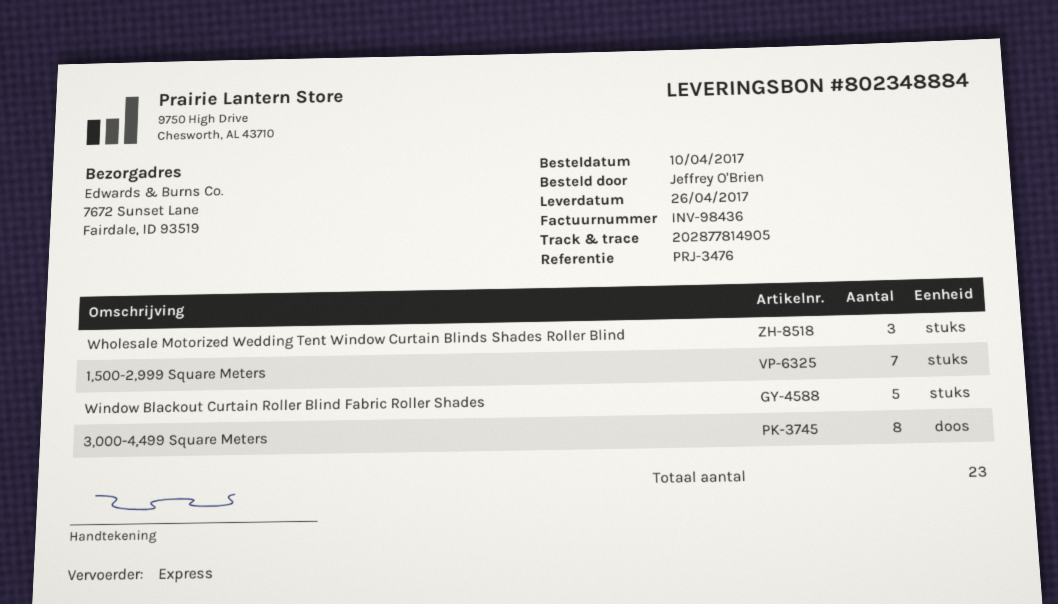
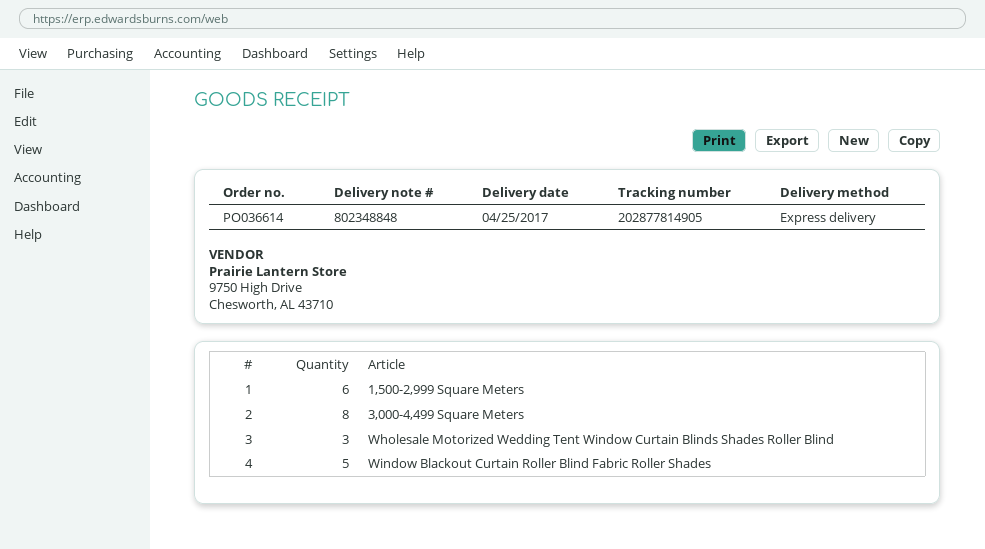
delivery note number: 802348884 -> 802348848
delivery date: 2017-04-26 -> 2017-04-25
1,500-2,999 Square Meters: 7 -> 6

